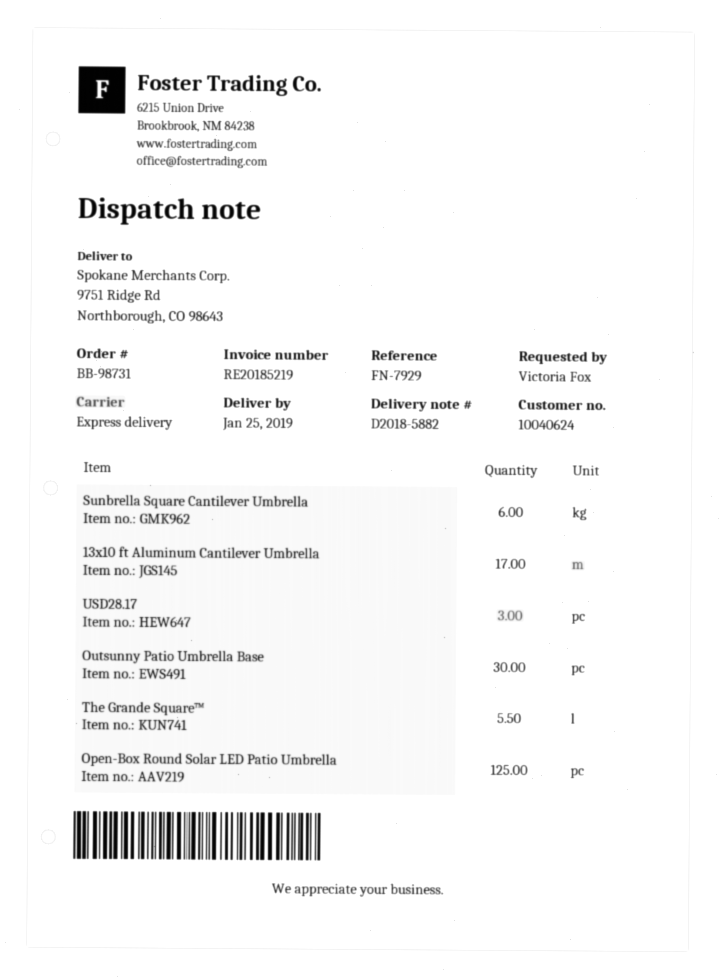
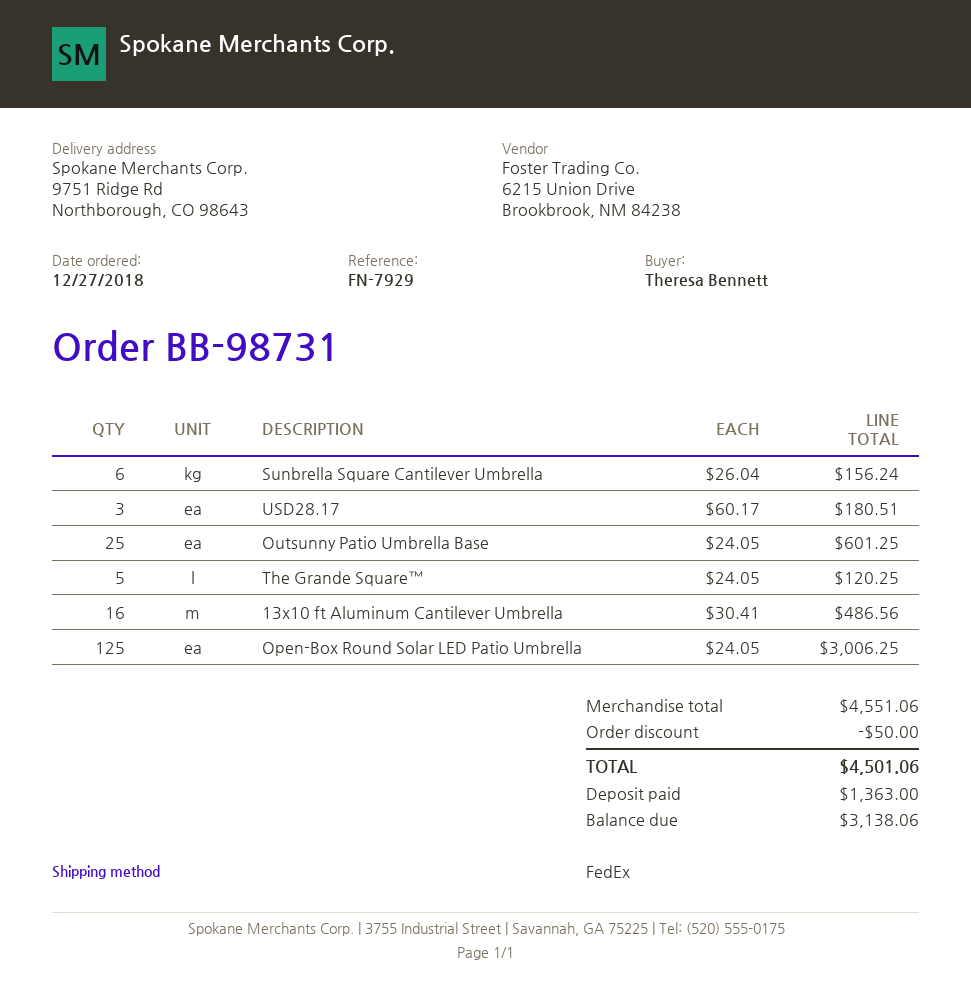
ordered by: Victoria Fox -> Theresa Bennett
shipping method: express -> FedEx
13x10 ft Aluminum Cantilever Umbrella: 17 -> 16
Outsunny Patio Umbrella Base: 30 -> 25
The Grande Square™: 5.5 -> 5

